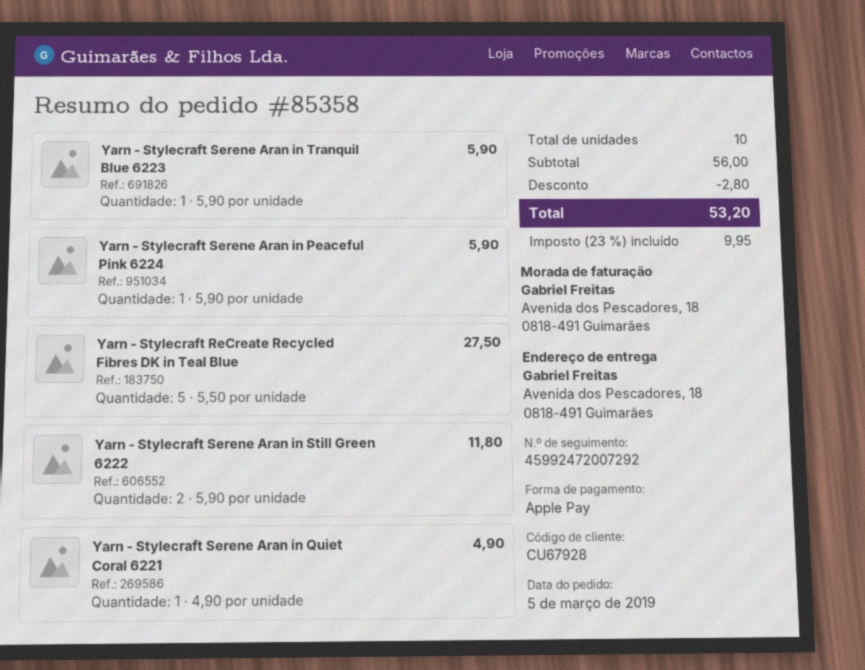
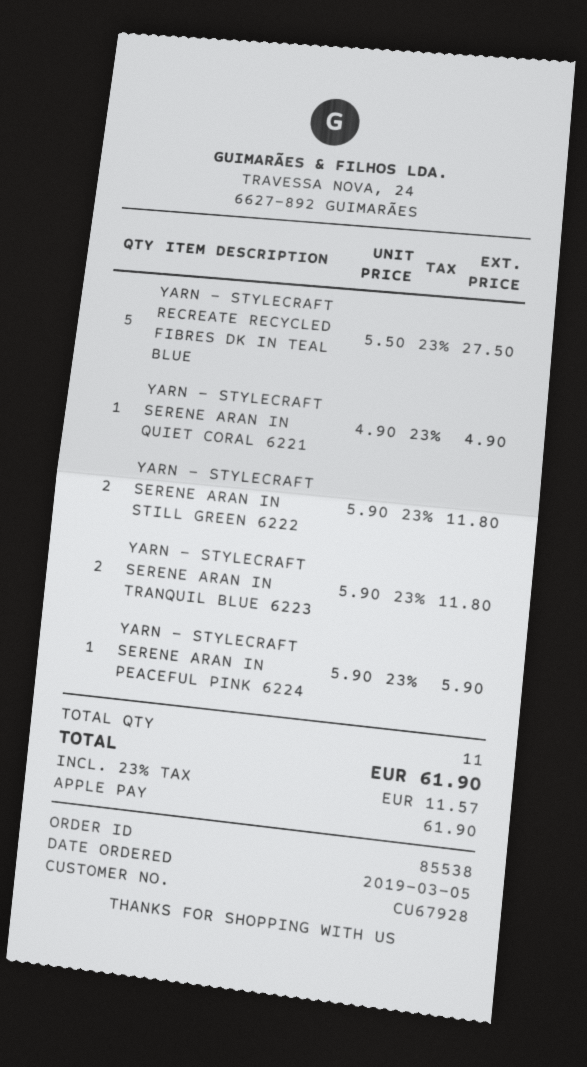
order number: 85358 -> 85538
Yarn - Stylecraft Serene Aran in Tranquil Blue 6223: 1 x 5.90 = 5.90 -> 2 x 5.90 = 11.80
total quantity: 10 -> 11
discount: 2.80 -> none
tax: 23% = 9.95 -> 23% = 11.57
total: 53.20 -> 61.90

